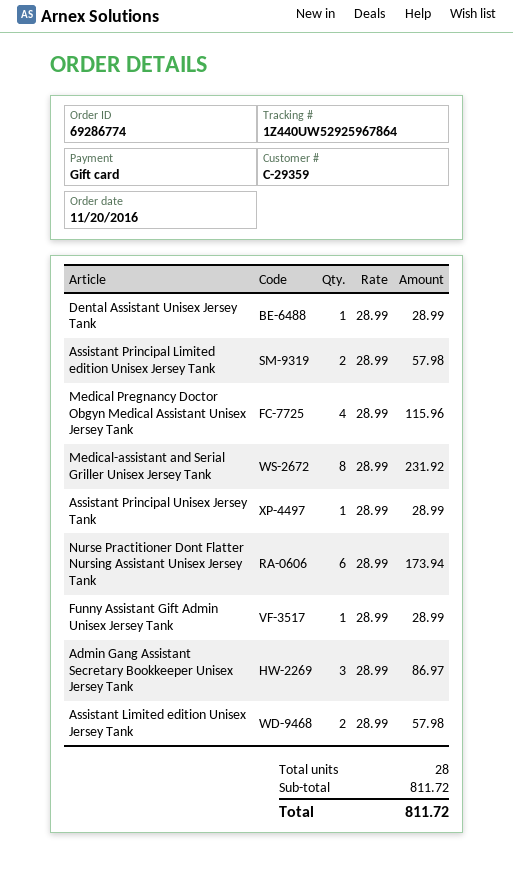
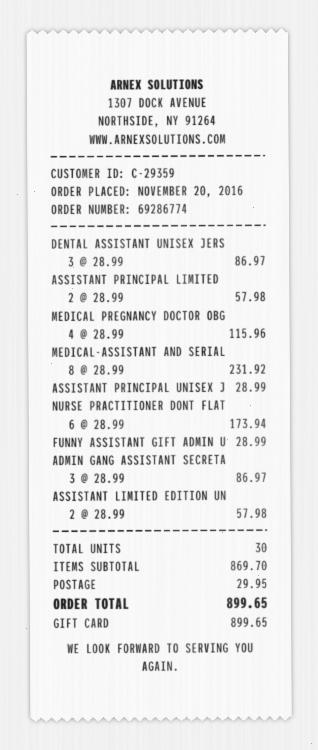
Dental Assistant Unisex Jersey Tank: 1 x 28.99 = 28.99 -> 3 x 28.99 = 86.97
total quantity: 28 -> 30
subtotal: 811.72 -> 869.70
shipping: none -> 29.95
total: 811.72 -> 899.65

